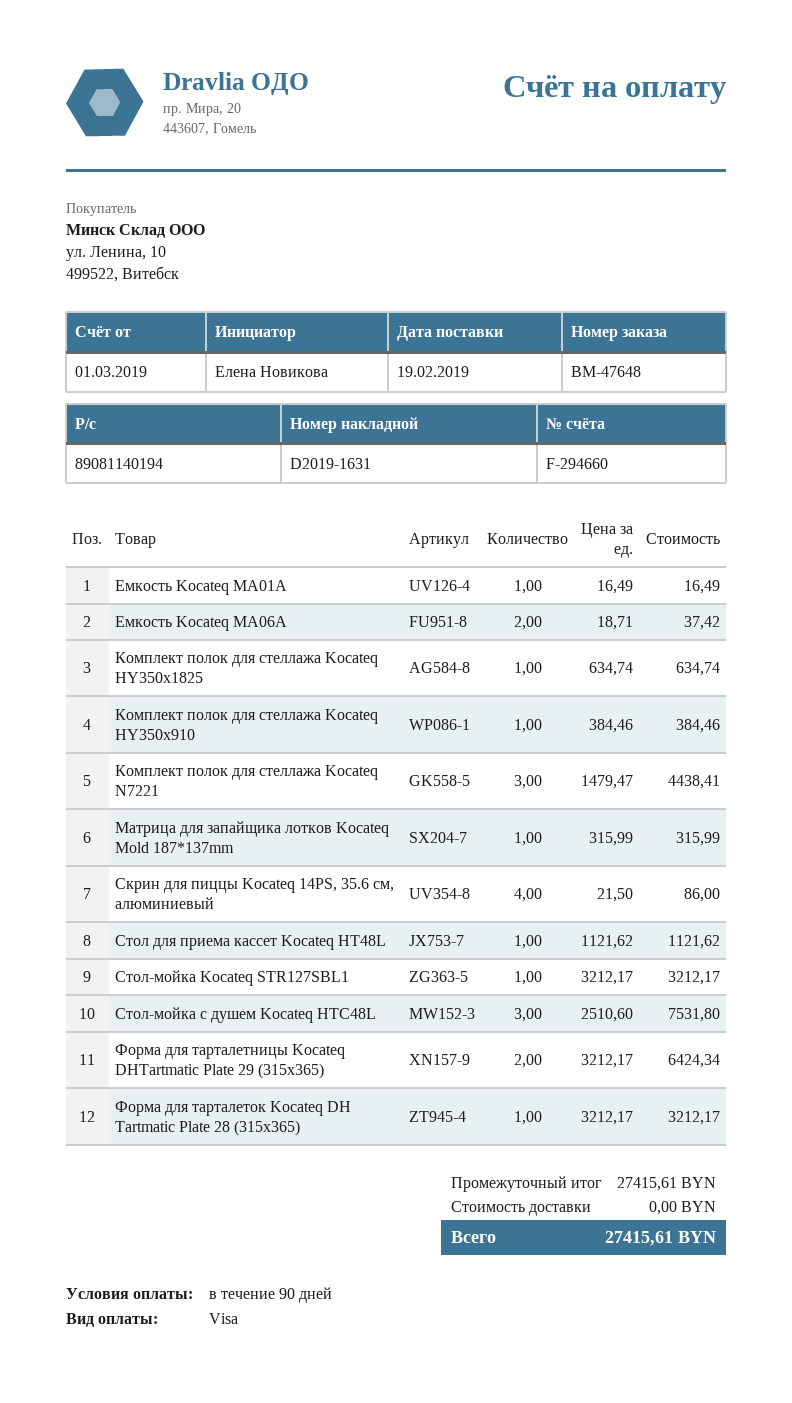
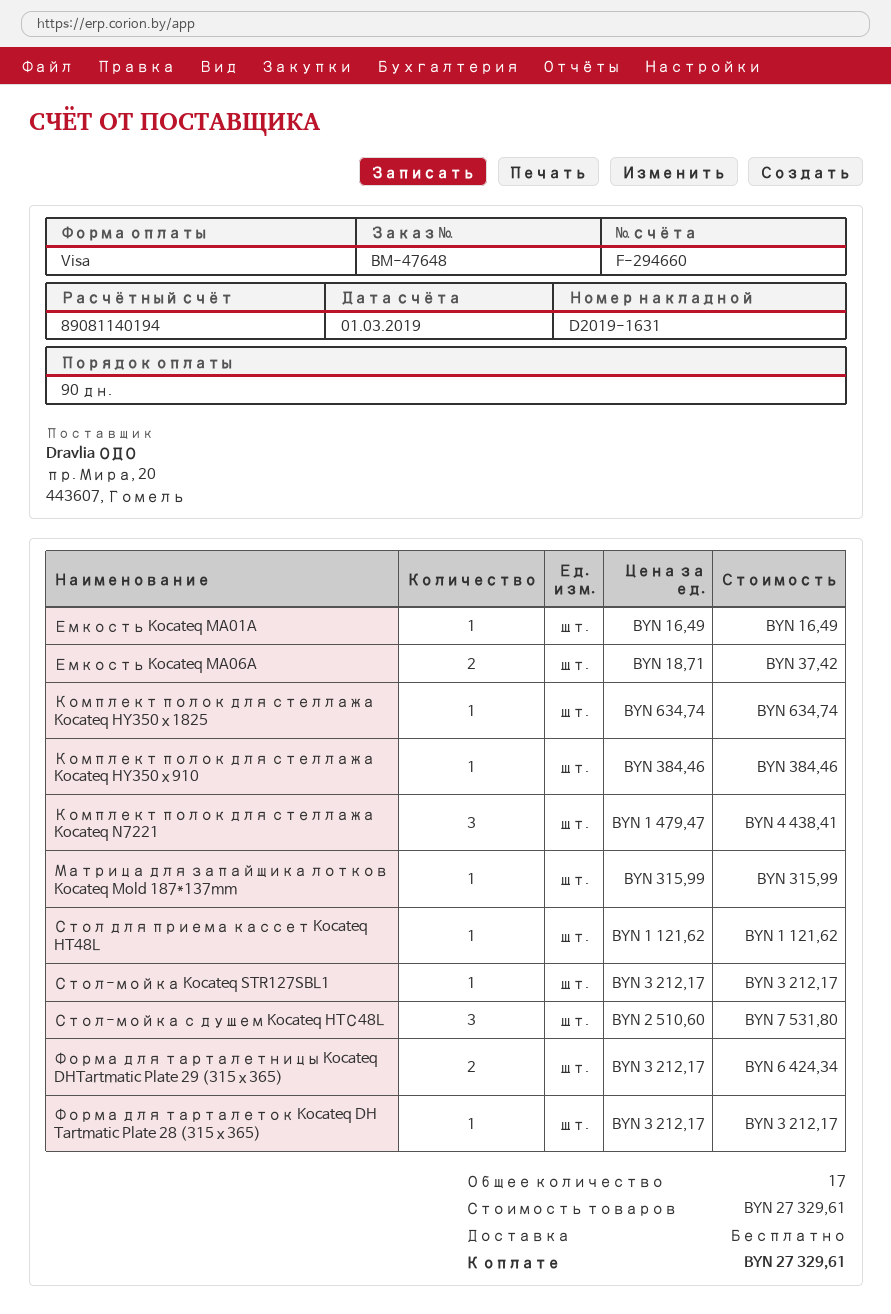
Скрин для пиццы Kocateq 14PS, 35.6 см, алюминиевый: 4 x 21.50 = 86.00 -> none
subtotal: 27415.61 -> 27329.61
total: 27415.61 -> 27329.61

